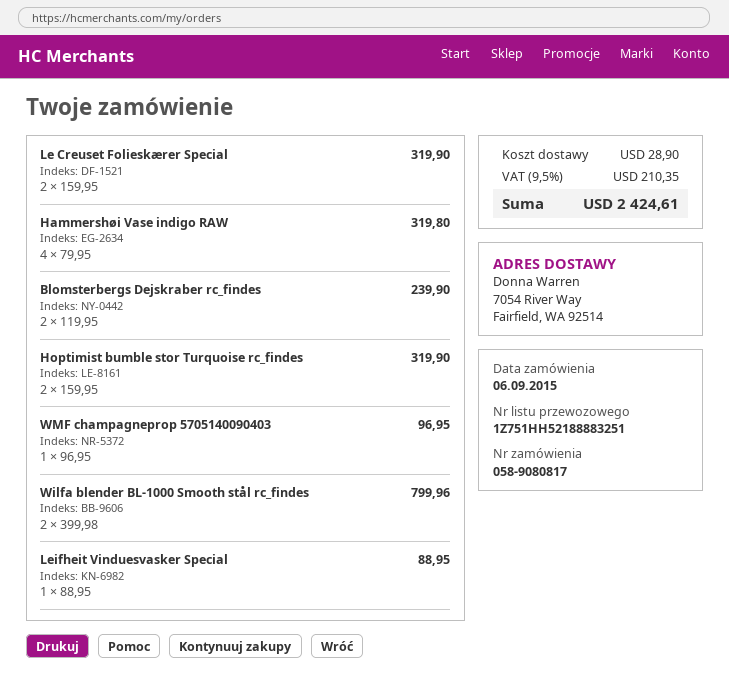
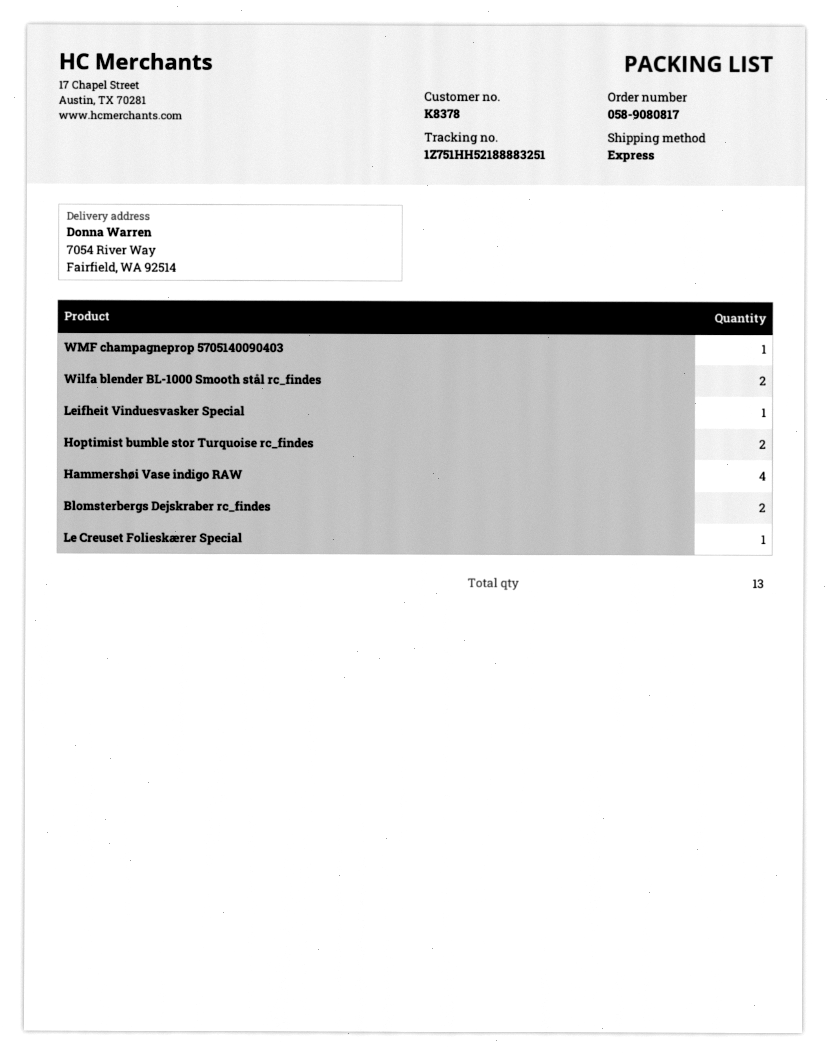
Le Creuset Folieskærer Special: 2 -> 1

